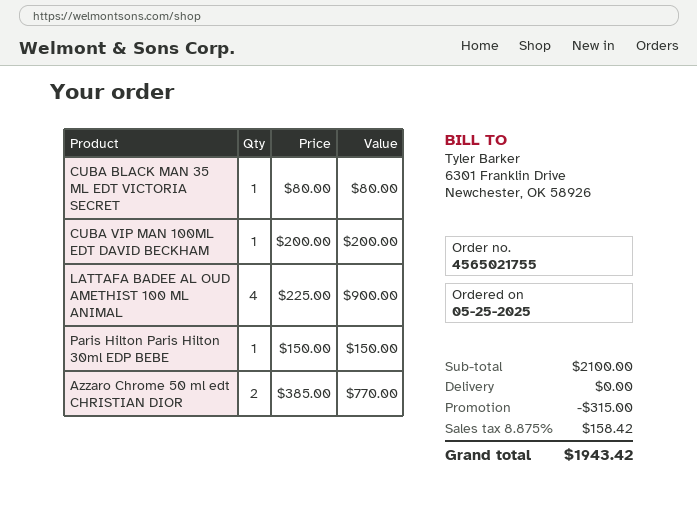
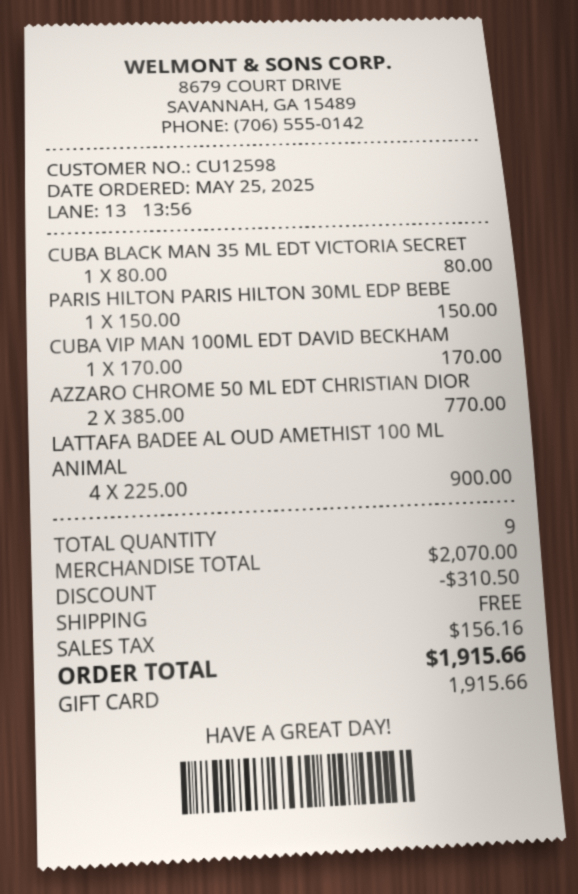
CUBA VIP MAN 100ML EDT DAVID BECKHAM: 1 x 200.00 = 200.00 -> 1 x 170.00 = 170.00
subtotal: 2100.00 -> 2070.00
discount: 315.00 -> 310.50
tax: 158.42 -> 156.16
total: 1943.42 -> 1915.66

